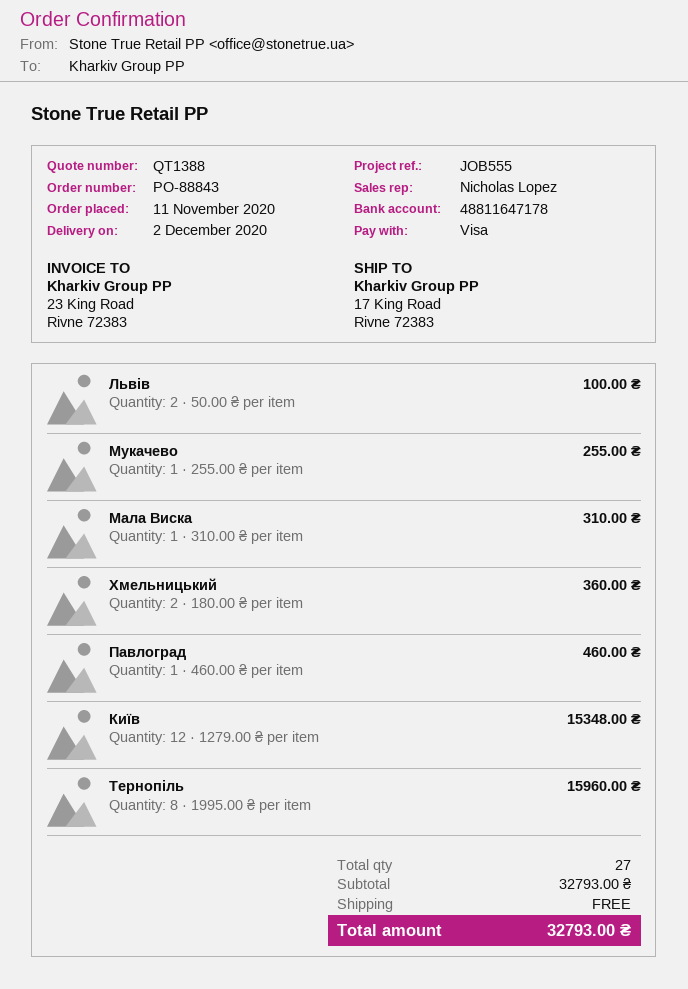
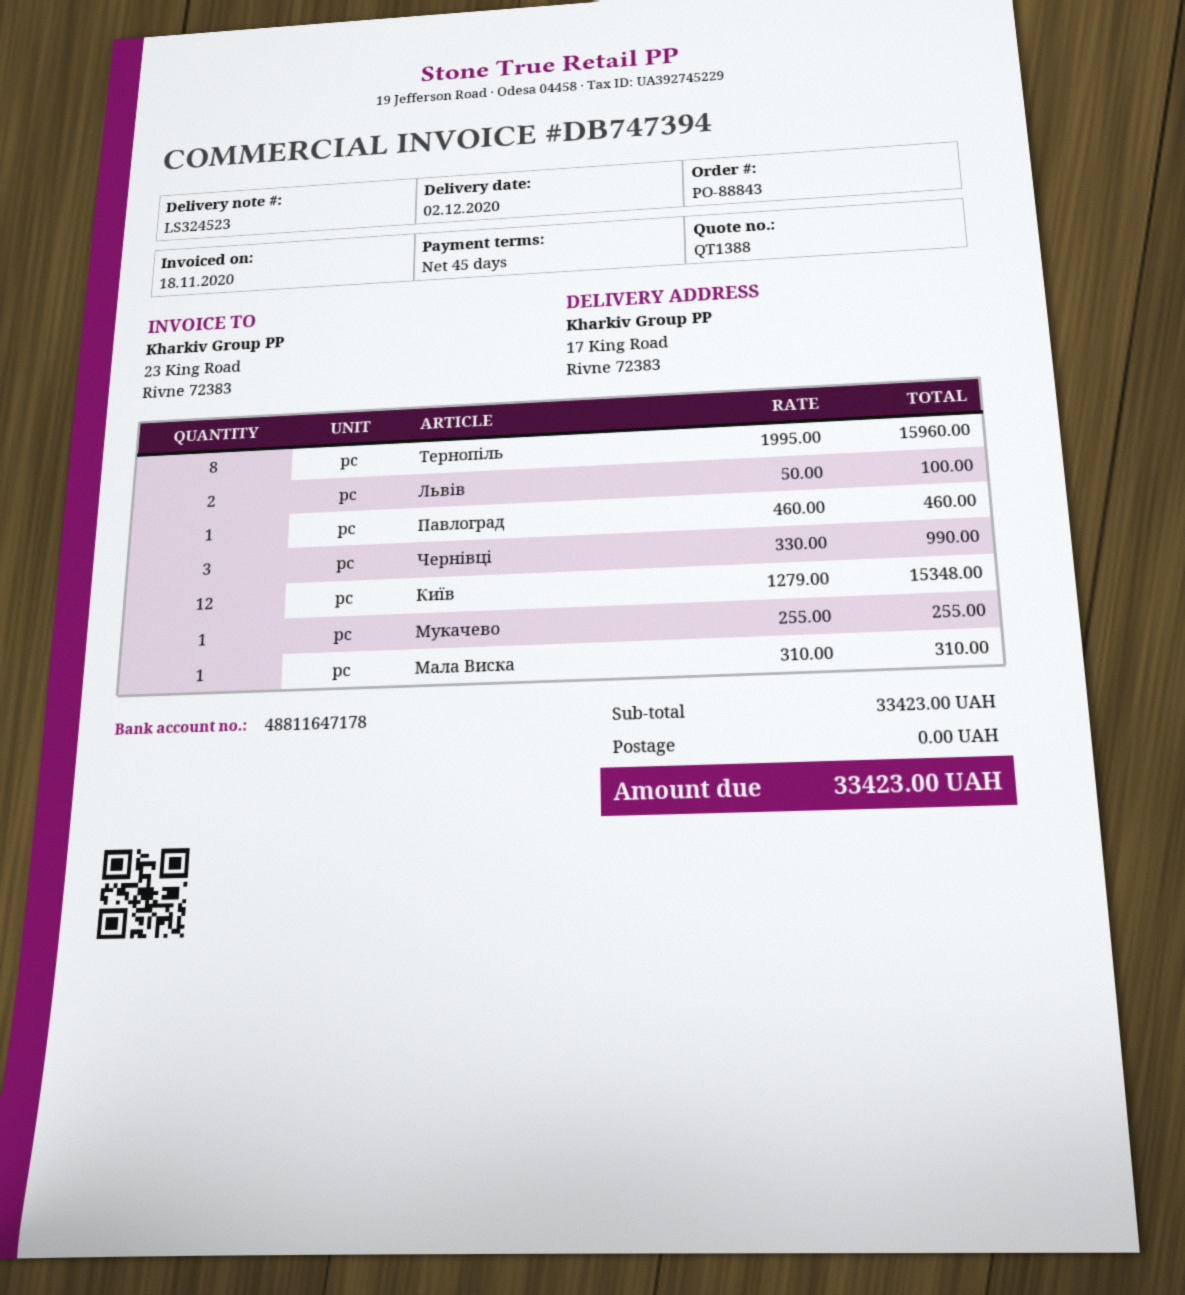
Хмельницький: 2 x 180.00 = 360.00 -> none
Чернівці: none -> 3 x 330.00 = 990.00
subtotal: 32793.00 -> 33423.00
total: 32793.00 -> 33423.00

